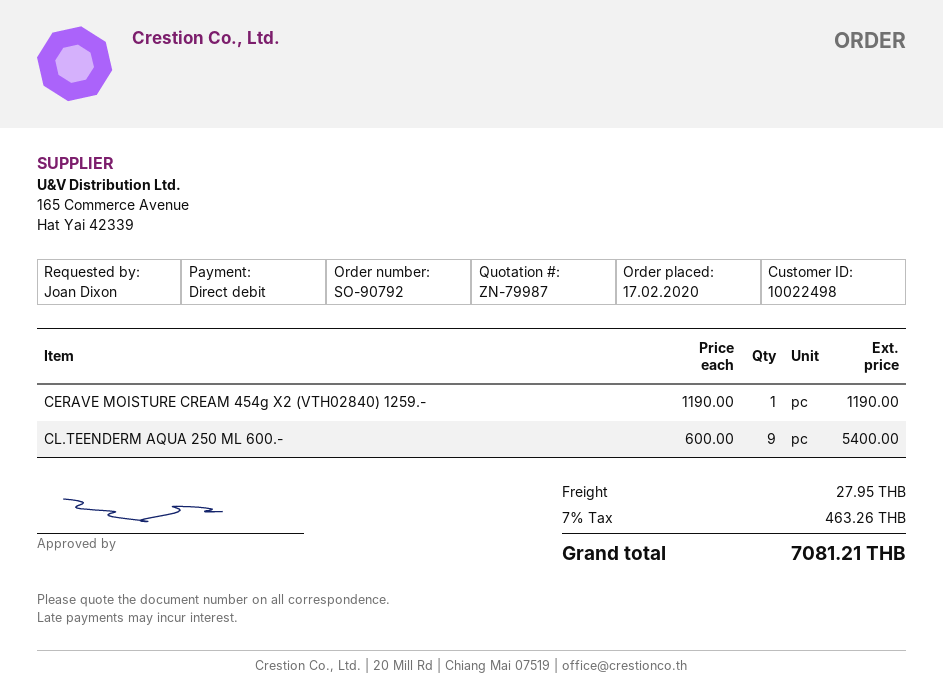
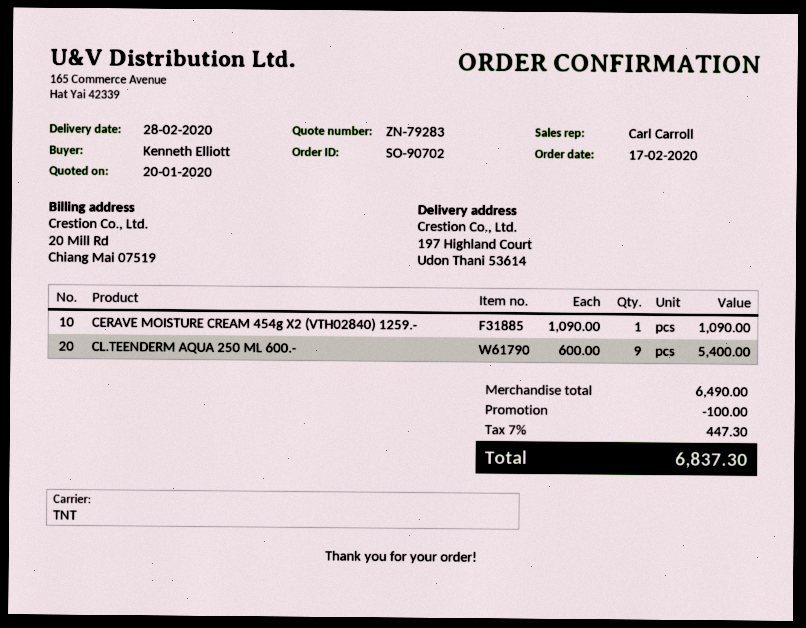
quote number: ZN-79987 -> ZN-79283
order number: SO-90792 -> SO-90702
ordered by: Joan Dixon -> Kenneth Elliott
CERAVE MOISTURE CREAM 454g X2 (VTH02840) 1259.-: 1 x 1190.00 = 1190.00 -> 1 x 1090.00 = 1090.00
discount: none -> 100.00
shipping: 27.95 -> none
tax: 7% = 463.26 -> 7% = 447.30
total: 7081.21 -> 6837.30

